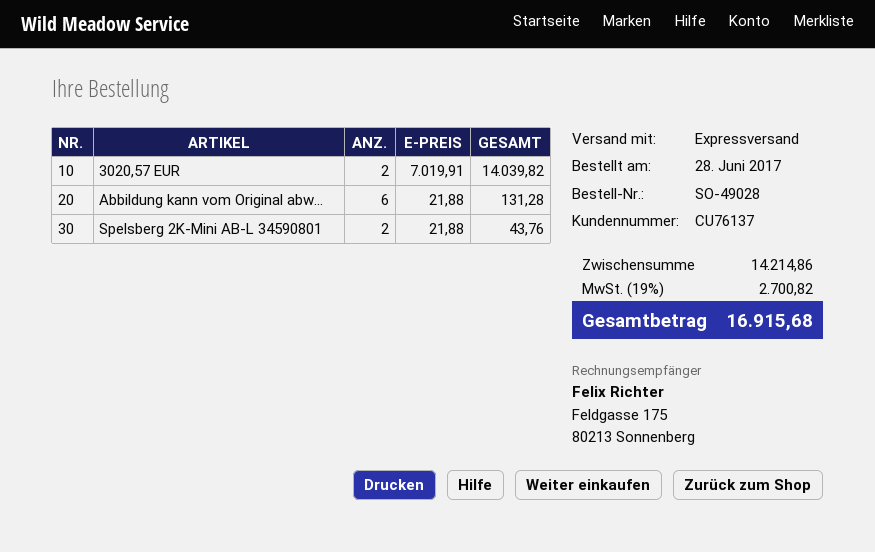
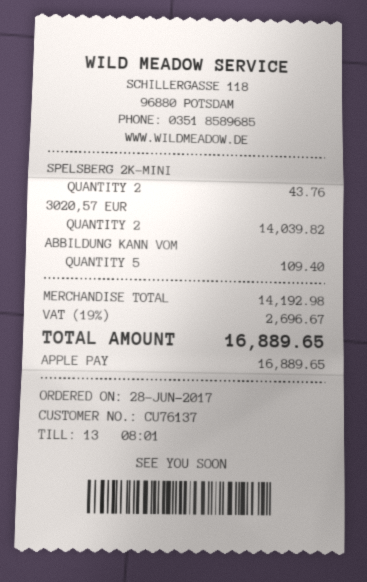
Abbildung kann vom Original abw...: 6 for 131.28 -> 5 for 109.40
subtotal: 14214.86 -> 14192.98
tax: 19% = 2700.82 -> 19% = 2696.67
total: 16915.68 -> 16889.65

